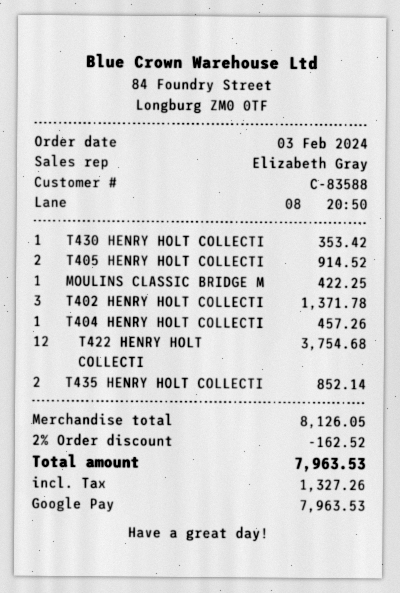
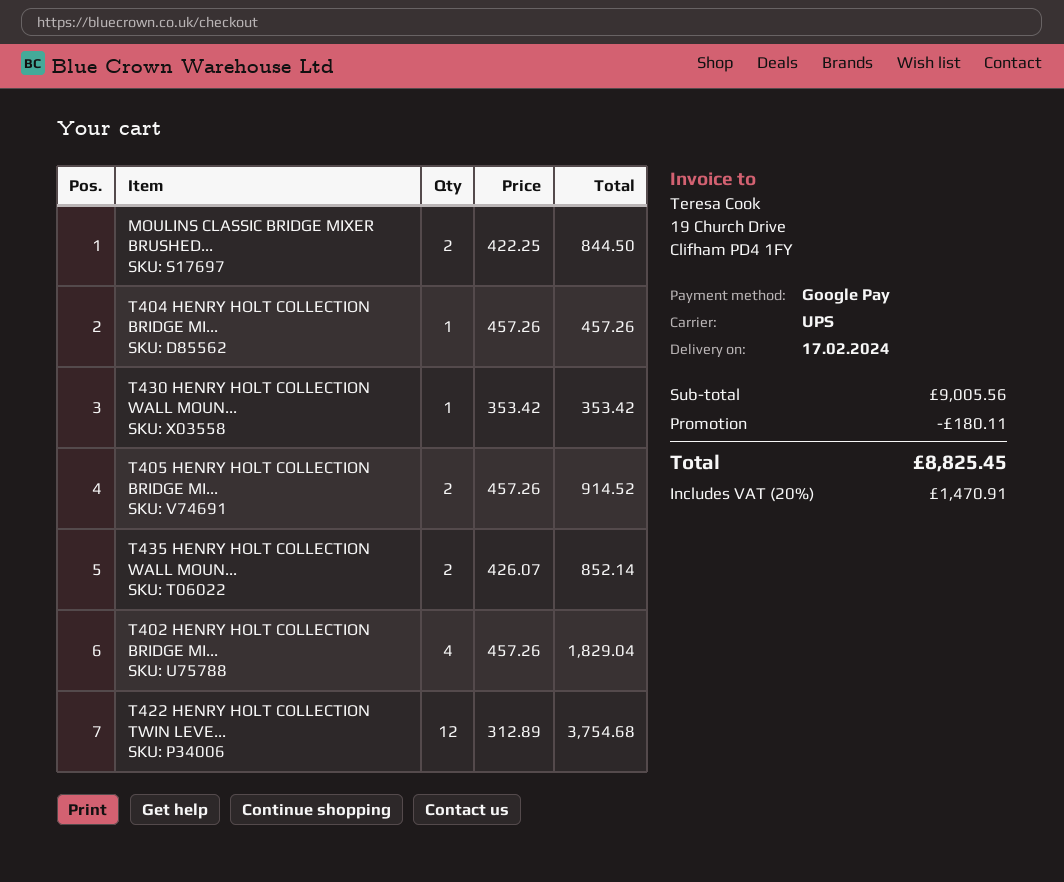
MOULINS CLASSIC BRIDGE M: 1 for 422.25 -> 2 for 844.50
T402 HENRY HOLT COLLECTI: 3 for 1371.78 -> 4 for 1829.04
subtotal: 8126.05 -> 9005.56
discount: 162.52 -> 180.11
tax: 1327.26 -> 1470.91
total: 7963.53 -> 8825.45

